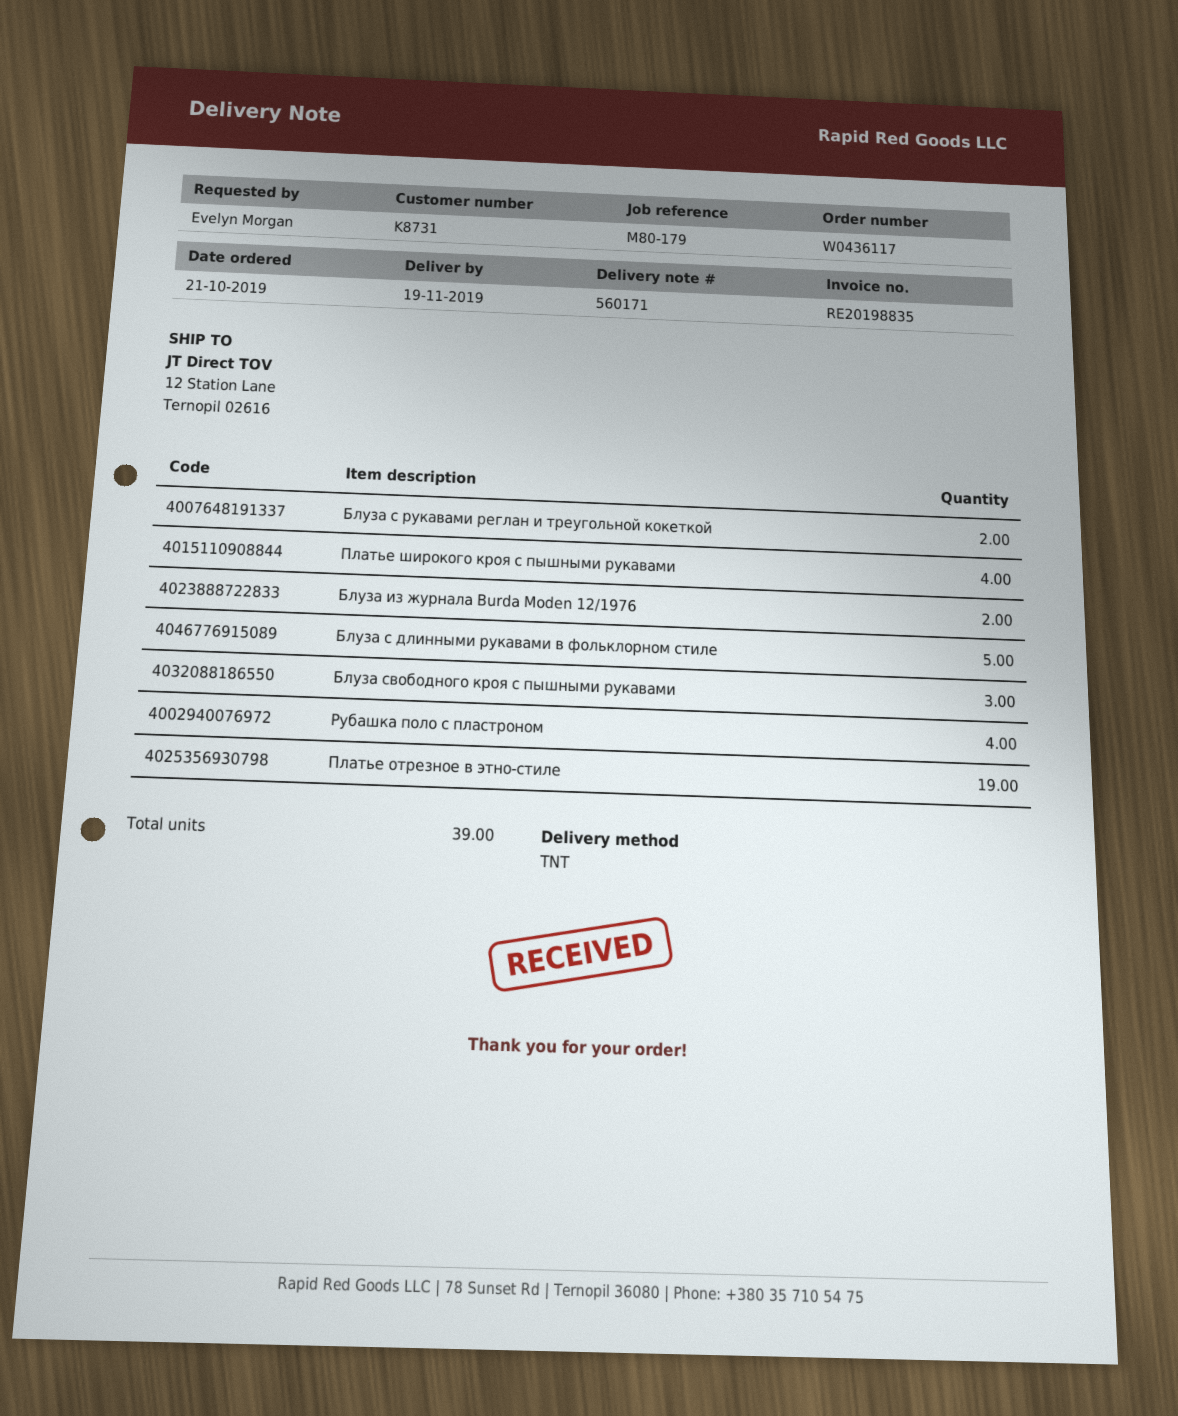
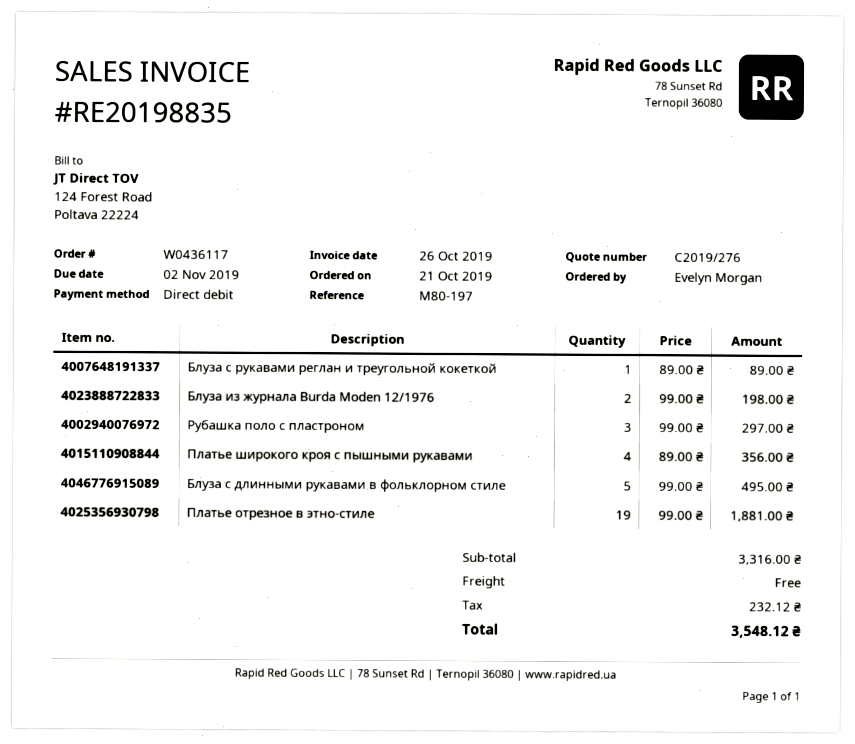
reference: M80-179 -> M80-197
Блуза с рукавами реглан и треугольной кокеткой: 2 -> 1
Блуза свободного кроя с пышными рукавами: 3 -> none
Рубашка поло с пластроном: 4 -> 3

